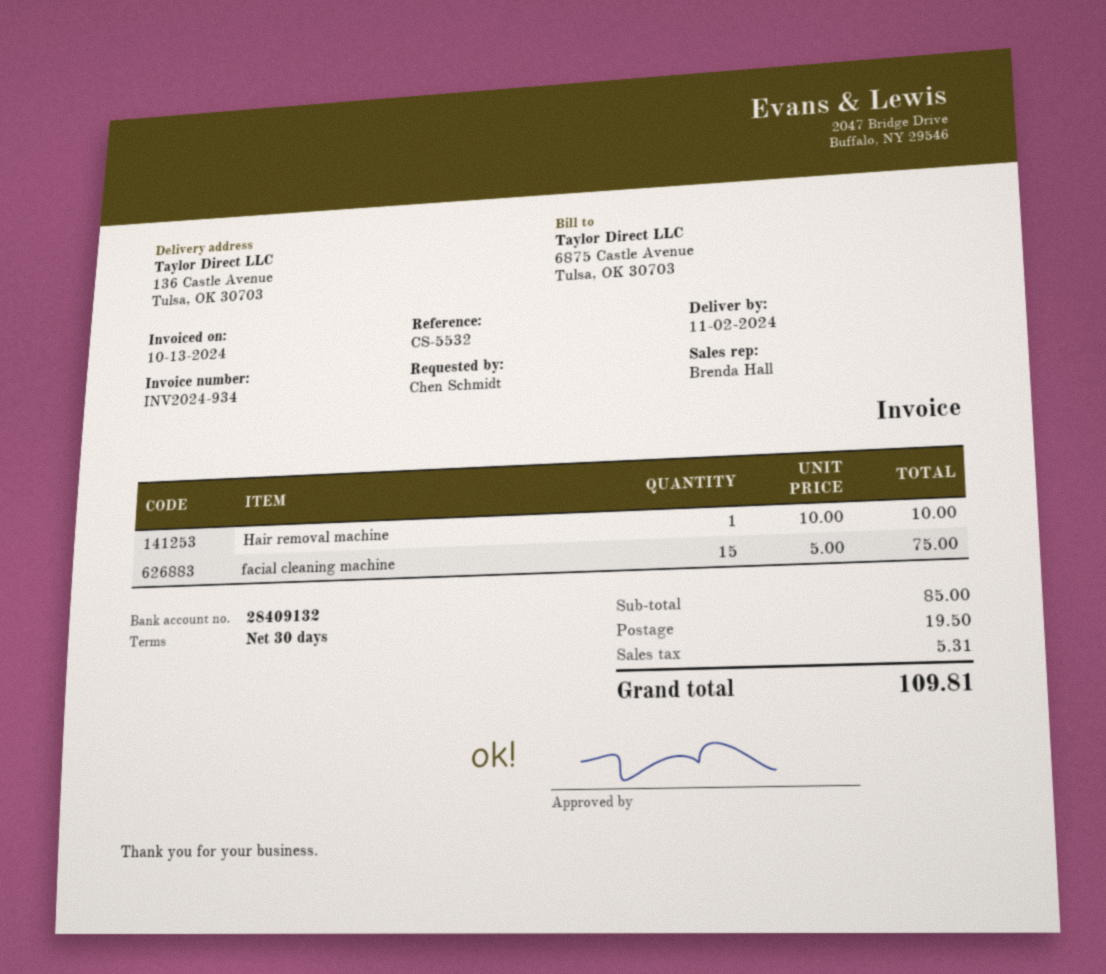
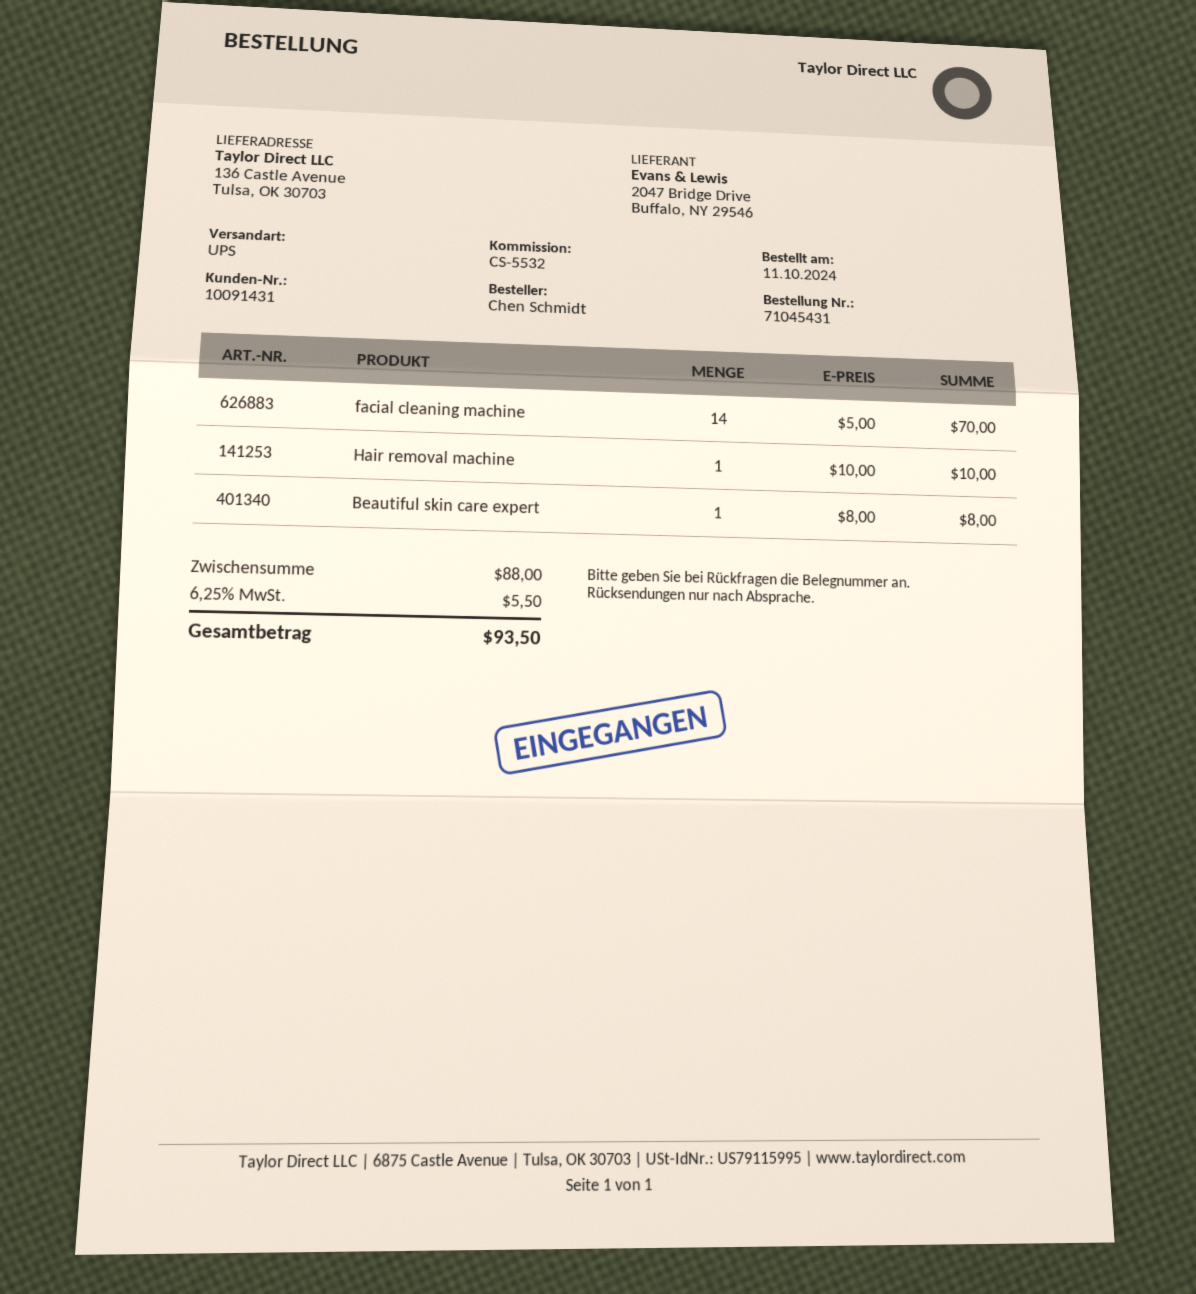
facial cleaning machine: 15 x 5.00 = 75.00 -> 14 x 5.00 = 70.00
Beautiful skin care expert: none -> 1 x 8.00 = 8.00
subtotal: 85.00 -> 88.00
shipping: 19.50 -> none
tax: 5.31 -> 5.50
total: 109.81 -> 93.50

